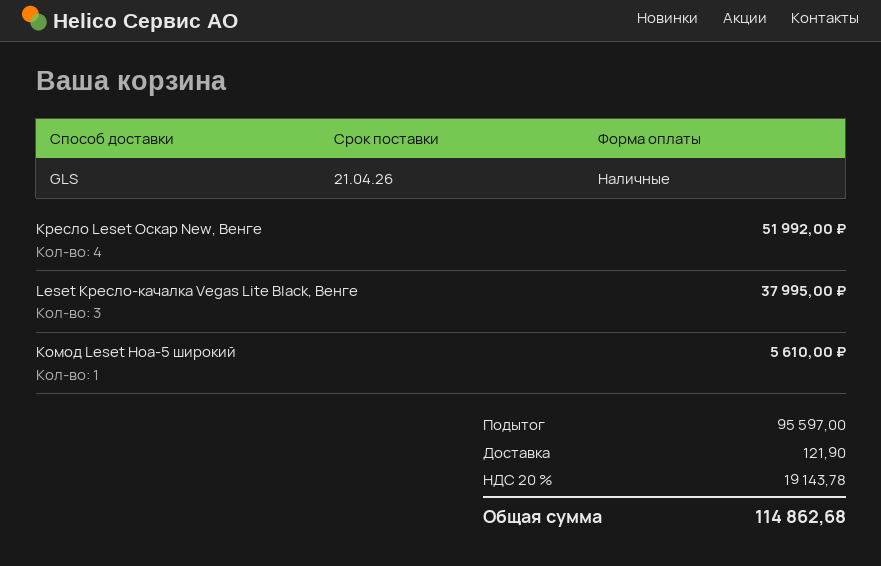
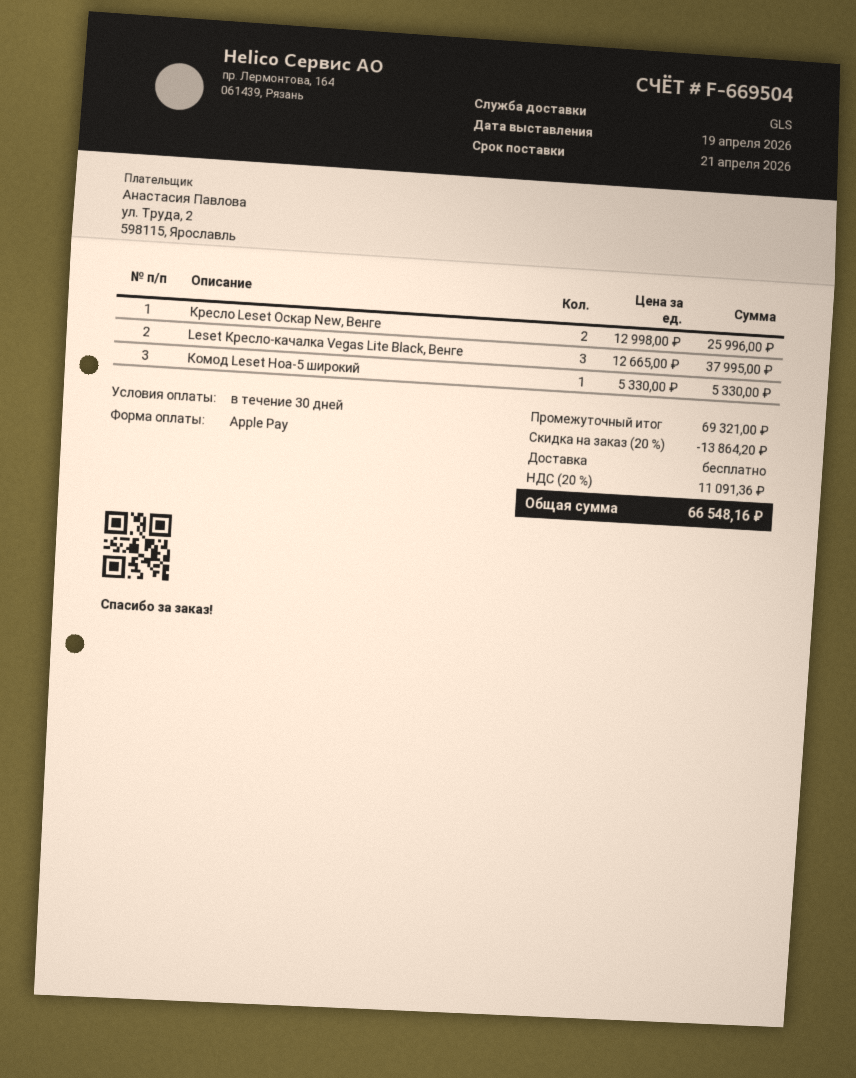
payment method: cash -> Apple Pay
Кресло Leset Оскар New, Венге: 4 for 51992.00 -> 2 for 25996.00
Комод Leset Ноа-5 широкий: 1 for 5610.00 -> 1 for 5330.00
subtotal: 95597.00 -> 69321.00
discount: none -> 20% = 13864.20
shipping: 121.90 -> 0.00
tax: 20% = 19143.78 -> 20% = 11091.36
total: 114862.68 -> 66548.16

